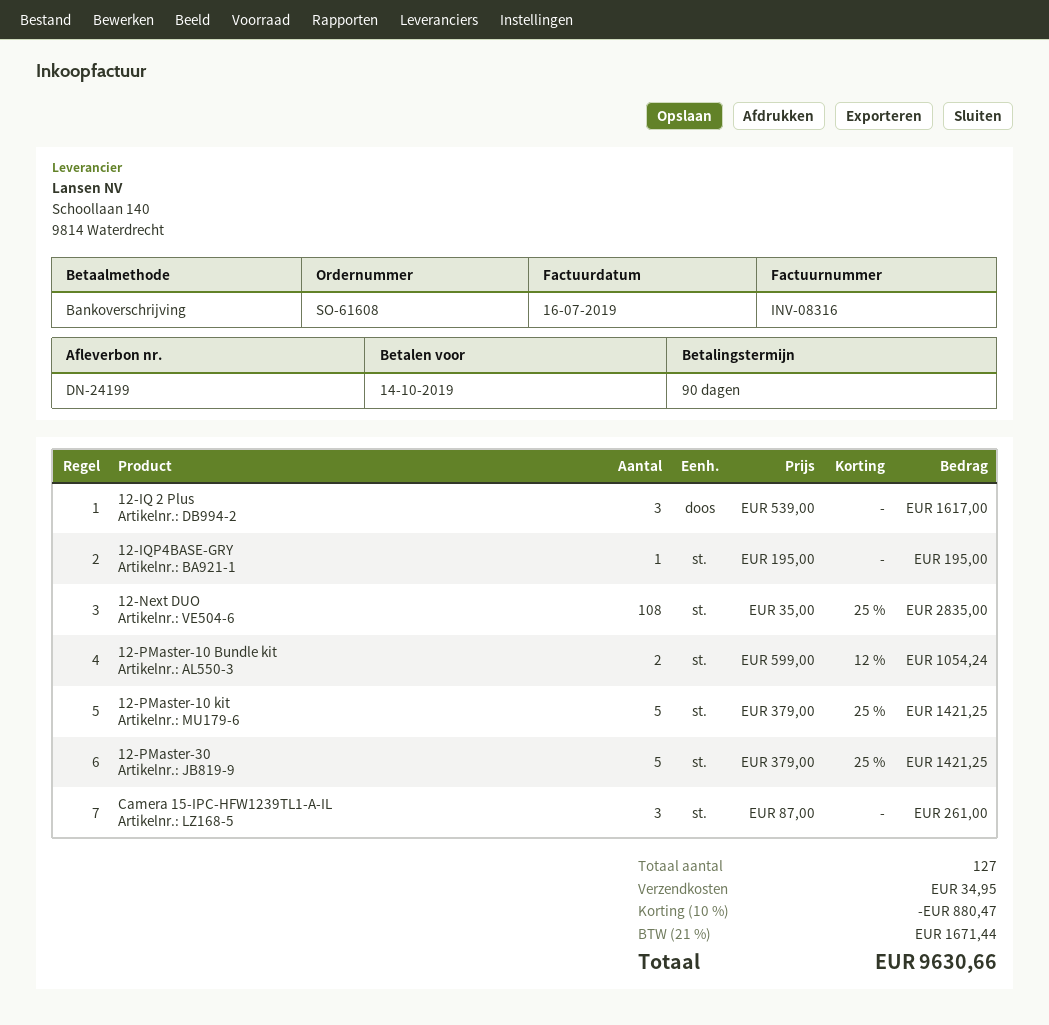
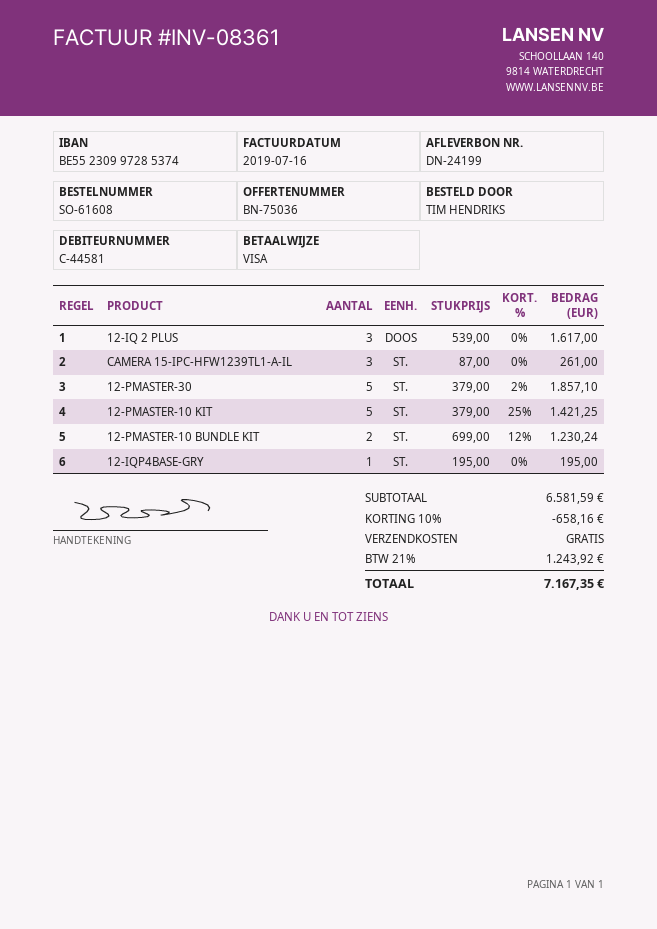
invoice number: INV-08316 -> INV-08361
payment method: bank transfer -> Visa
12-Next DUO: 108 x 35.00 - 25% = 2835.00 -> none
12-PMaster-10 Bundle kit: 2 x 599.00 - 12% = 1054.24 -> 2 x 699.00 - 12% = 1230.24
12-PMaster-30: 5 x 379.00 - 25% = 1421.25 -> 5 x 379.00 - 2% = 1857.10
discount: 10% = 880.47 -> 10% = 658.16
shipping: 34.95 -> 0.00
tax: 21% = 1671.44 -> 21% = 1243.92
total: 9630.66 -> 7167.35

